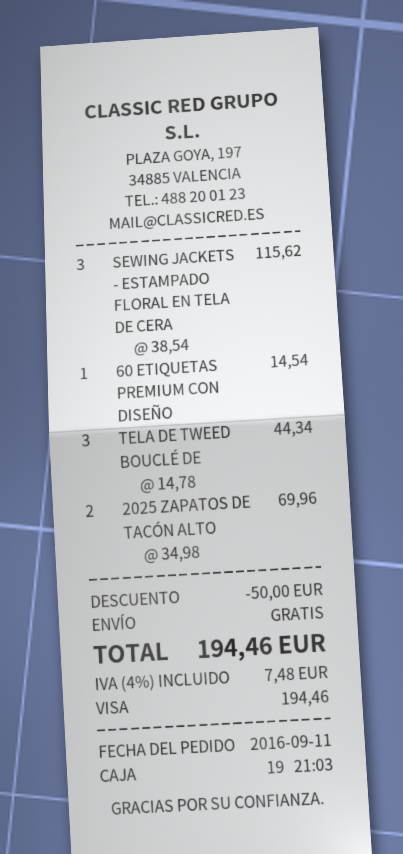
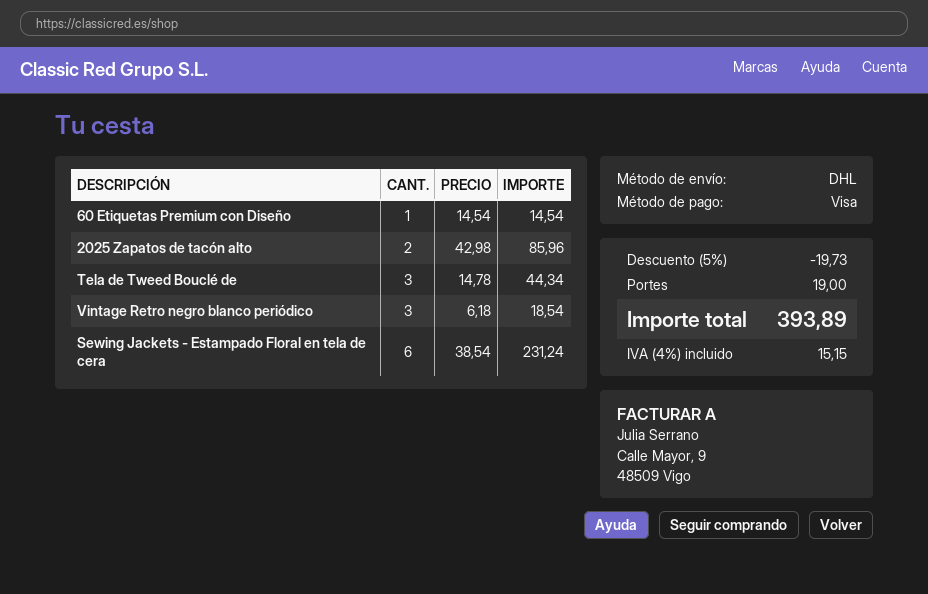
SEWING JACKETS - ESTAMPADO FLORAL EN TELA DE CERA: 3 x 38.54 = 115.62 -> 6 x 38.54 = 231.24
2025 ZAPATOS DE TACÓN ALTO: 2 x 34.98 = 69.96 -> 2 x 42.98 = 85.96
Vintage Retro negro blanco periódico: none -> 3 x 6.18 = 18.54
discount: 50.00 -> 19.73
shipping: 0.00 -> 19.00
tax: 4% = 7.48 -> 4% = 15.15
total: 194.46 -> 393.89

